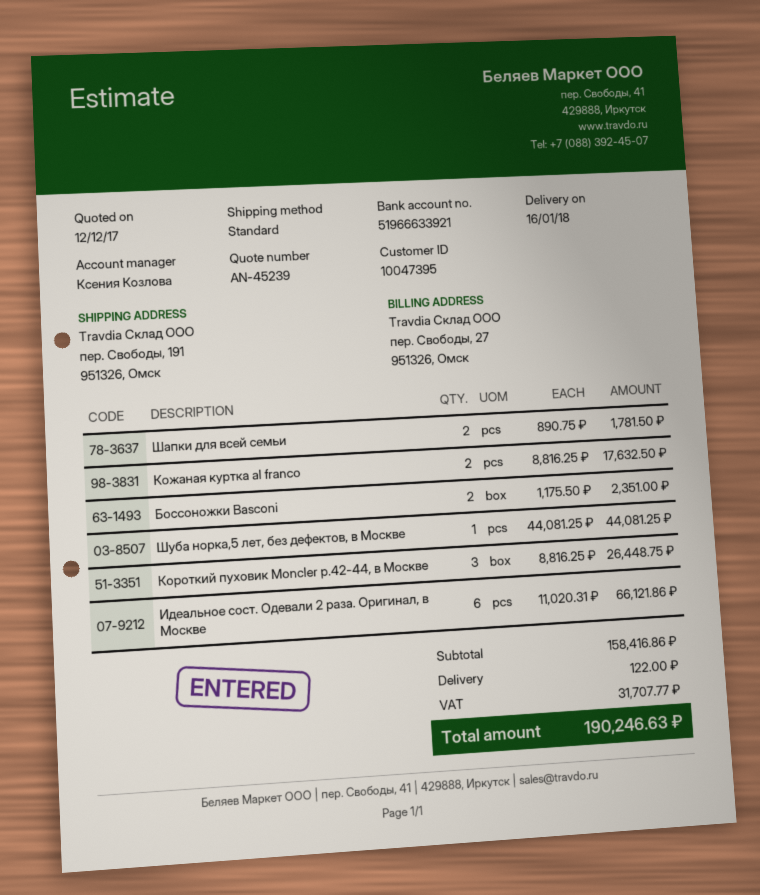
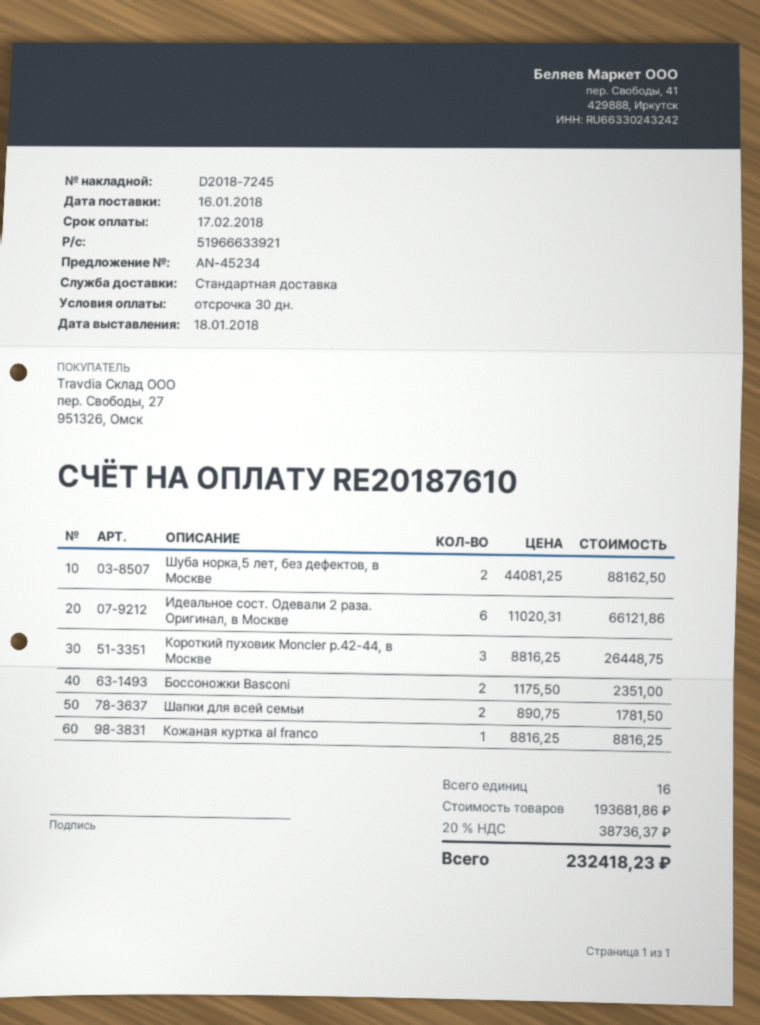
quote number: AN-45239 -> AN-45234
Кожаная куртка al franco: 2 x 8816.25 = 17632.50 -> 1 x 8816.25 = 8816.25
Шуба норка,5 лет, без дефектов, в Москве: 1 x 44081.25 = 44081.25 -> 2 x 44081.25 = 88162.50
subtotal: 158416.86 -> 193681.86
shipping: 122.00 -> none
tax: 31707.77 -> 38736.37
total: 190246.63 -> 232418.23

